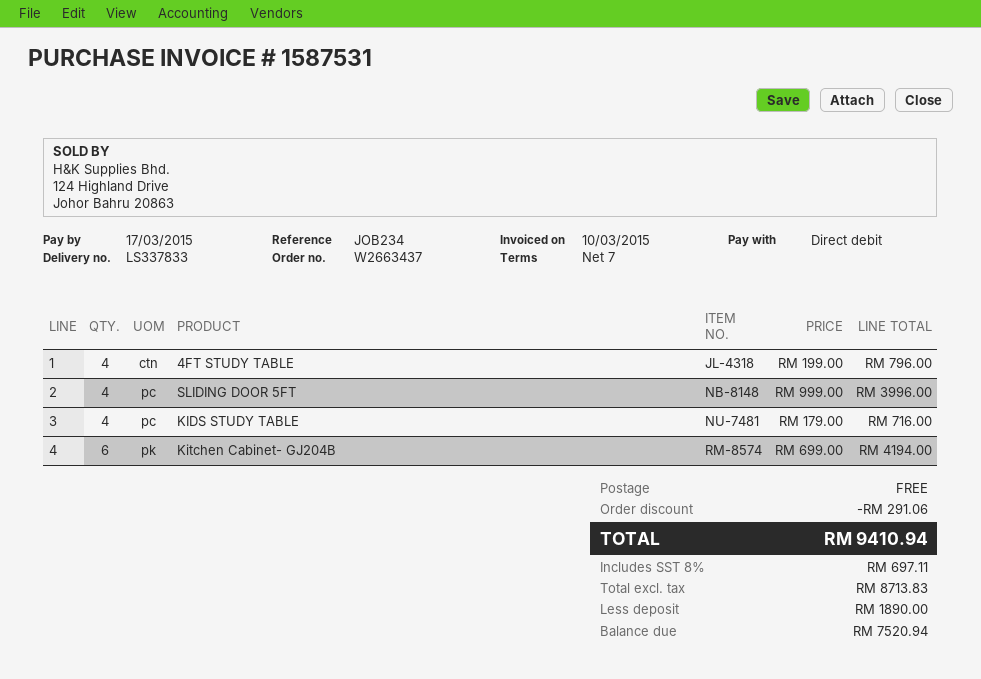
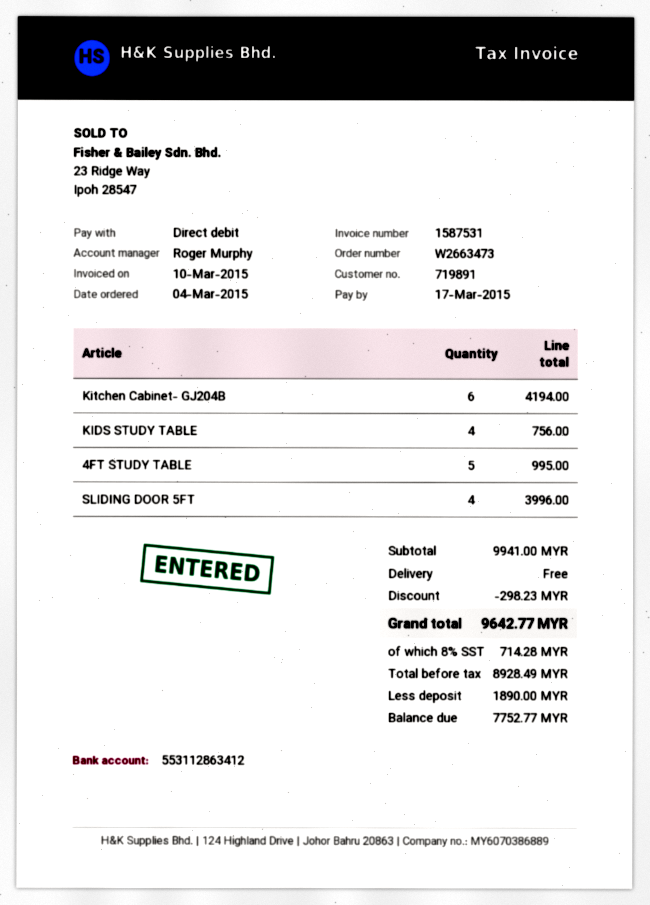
order number: W2663437 -> W2663473
4FT STUDY TABLE: 4 for 796.00 -> 5 for 995.00
KIDS STUDY TABLE: 4 for 716.00 -> 4 for 756.00
discount: 291.06 -> 298.23
net: 8713.83 -> 8928.49
tax: 8% = 697.11 -> 8% = 714.28
total: 9410.94 -> 9642.77
balance: 7520.94 -> 7752.77

